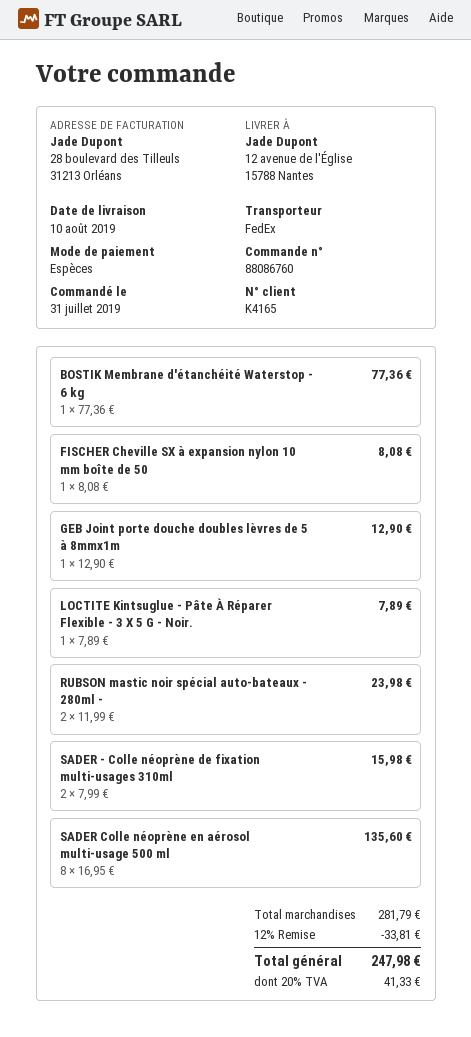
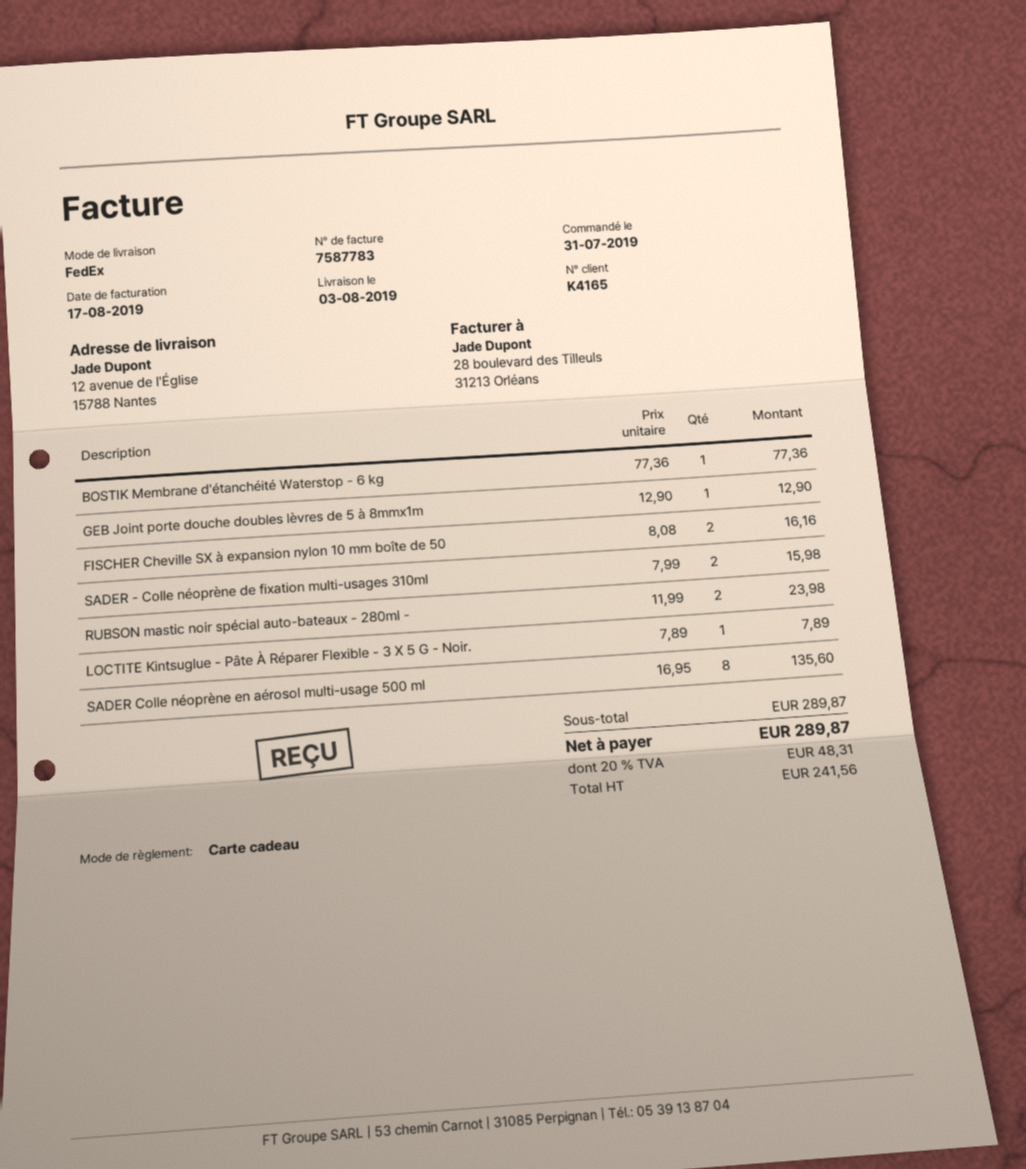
delivery date: 2019-08-10 -> 2019-08-03
payment method: cash -> gift card
FISCHER Cheville SX à expansion nylon 10 mm boîte de 50: 1 x 8.08 = 8.08 -> 2 x 8.08 = 16.16
subtotal: 281.79 -> 289.87
discount: 12% = 33.81 -> none
tax: 20% = 41.33 -> 20% = 48.31
total: 247.98 -> 289.87

